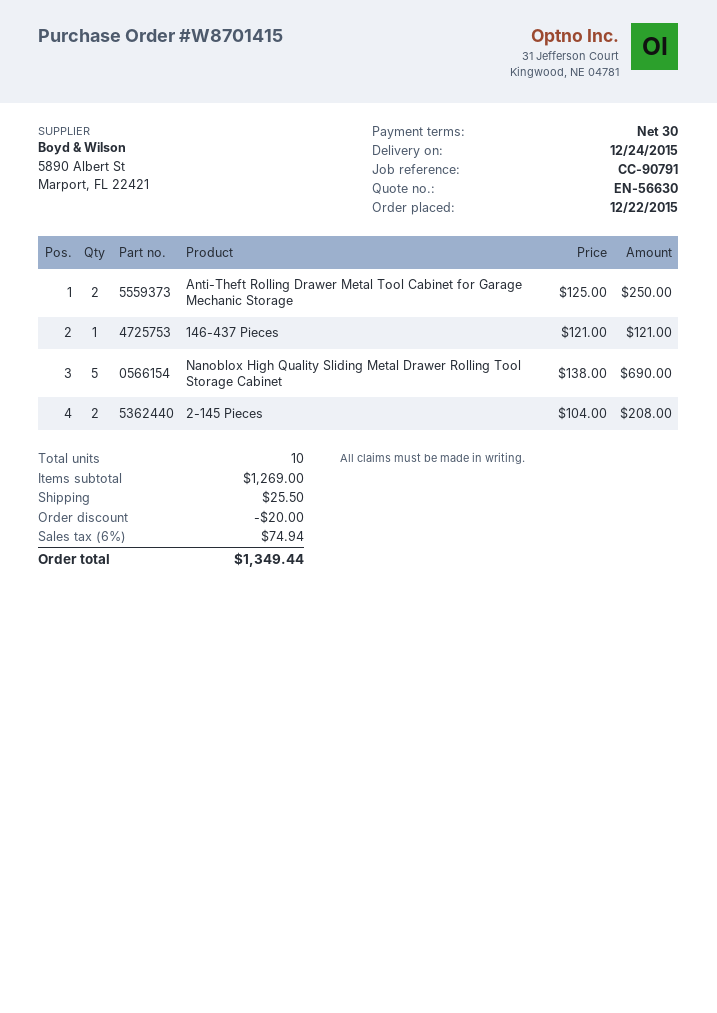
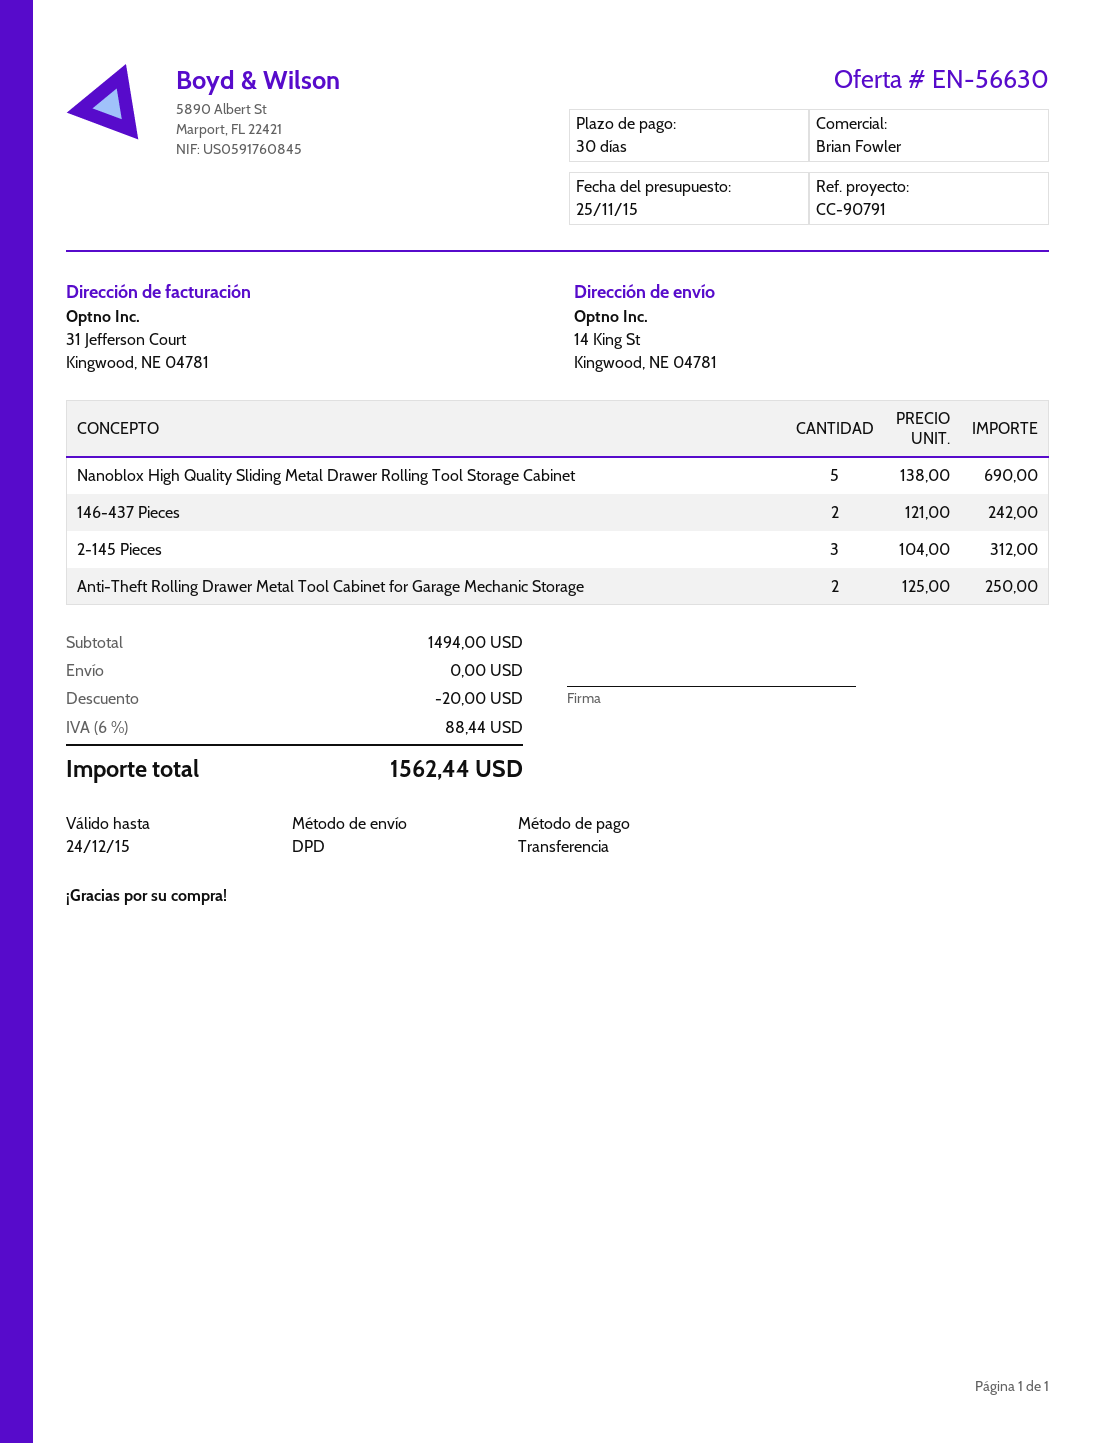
146-437 Pieces: 1 x 121.00 = 121.00 -> 2 x 121.00 = 242.00
2-145 Pieces: 2 x 104.00 = 208.00 -> 3 x 104.00 = 312.00
subtotal: 1269.00 -> 1494.00
shipping: 25.50 -> 0.00
tax: 6% = 74.94 -> 6% = 88.44
total: 1349.44 -> 1562.44

